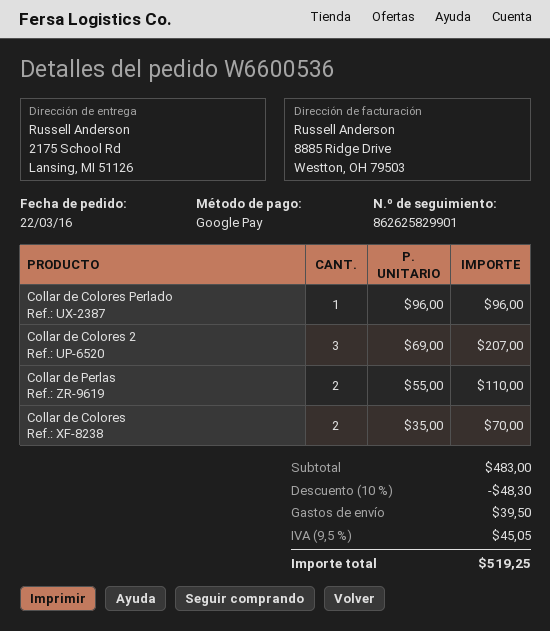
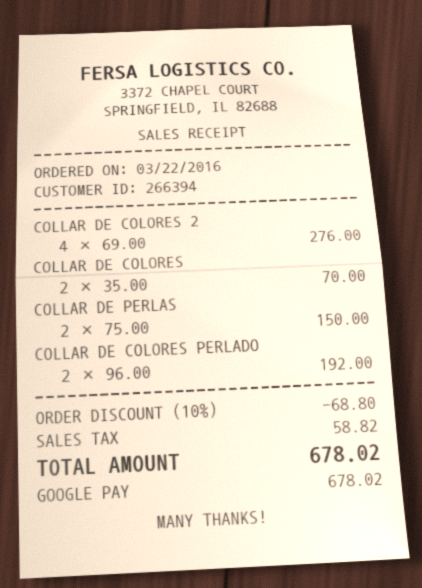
Collar de Colores Perlado: 1 x 96.00 = 96.00 -> 2 x 96.00 = 192.00
Collar de Colores 2: 3 x 69.00 = 207.00 -> 4 x 69.00 = 276.00
Collar de Perlas: 2 x 55.00 = 110.00 -> 2 x 75.00 = 150.00
discount: 10% = 48.30 -> 10% = 68.80
shipping: 39.50 -> none
tax: 45.05 -> 58.82
total: 519.25 -> 678.02

